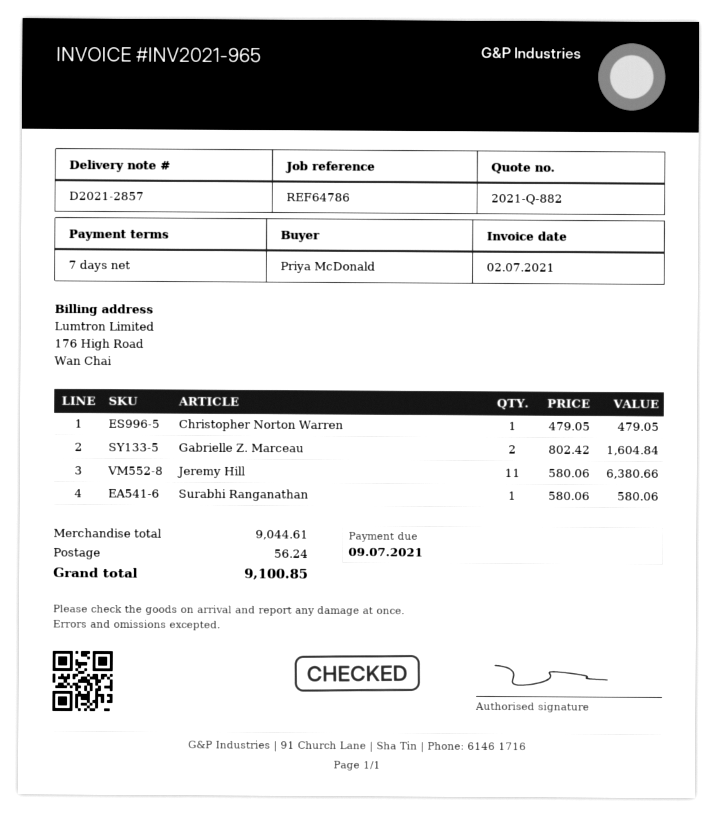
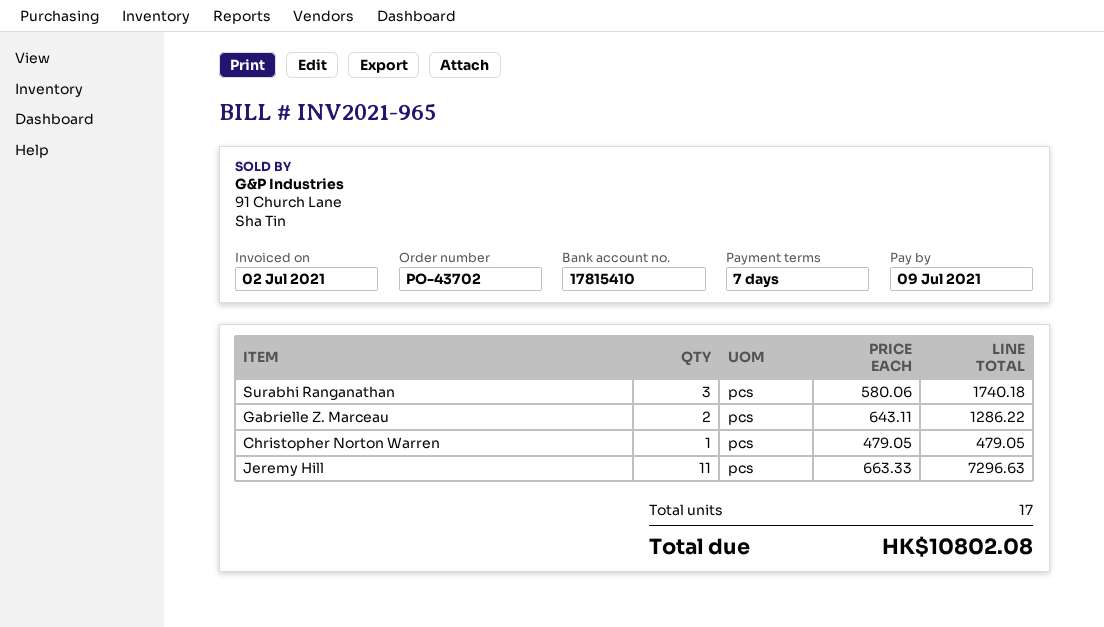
Gabrielle Z. Marceau: 2 x 802.42 = 1604.84 -> 2 x 643.11 = 1286.22
Jeremy Hill: 11 x 580.06 = 6380.66 -> 11 x 663.33 = 7296.63
Surabhi Ranganathan: 1 x 580.06 = 580.06 -> 3 x 580.06 = 1740.18
shipping: 56.24 -> none
total: 9100.85 -> 10802.08

